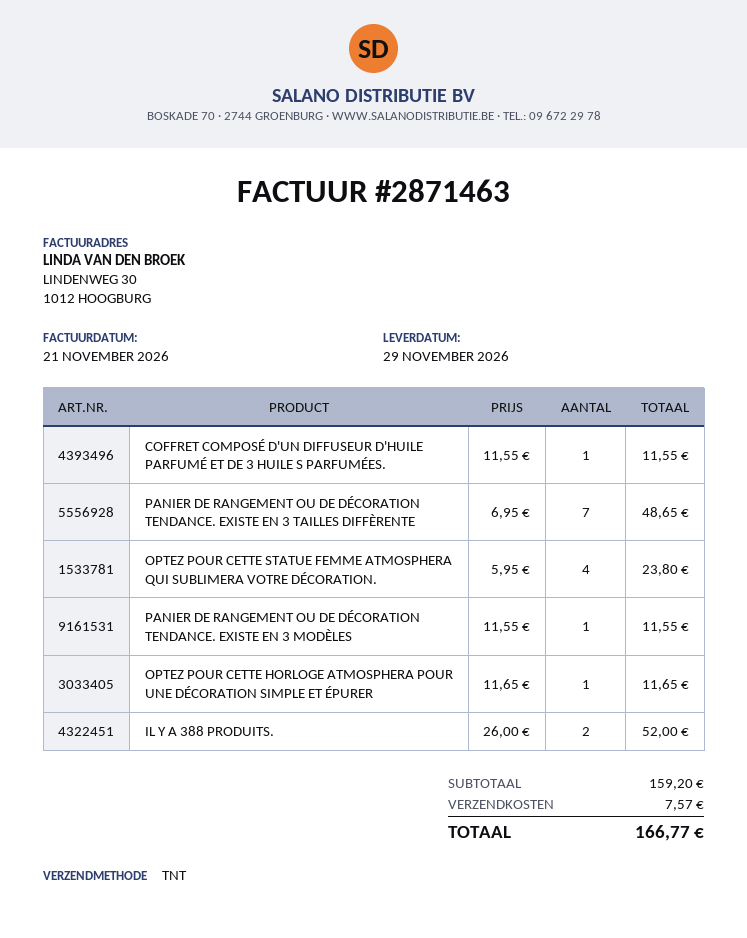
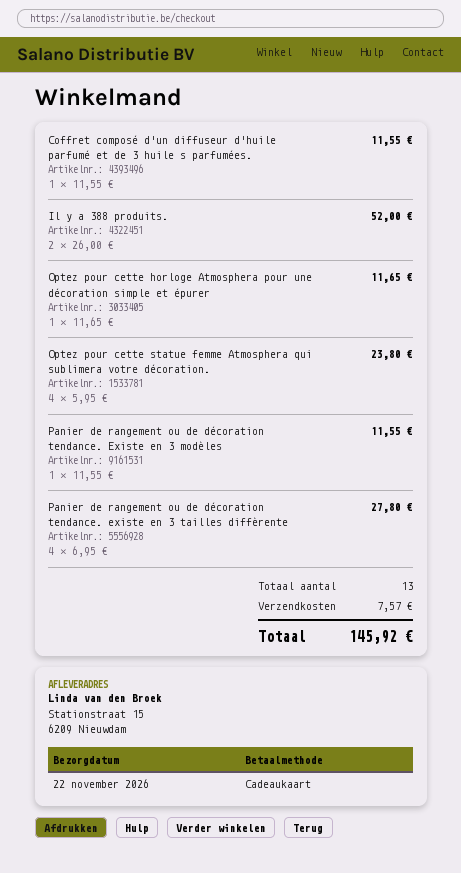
delivery date: 2026-11-29 -> 2026-11-22
PANIER DE RANGEMENT OU DE DÉCORATION TENDANCE. EXISTE EN 3 TAILLES DIFFÈRENTE: 7 x 6.95 = 48.65 -> 4 x 6.95 = 27.80
total: 166.77 -> 145.92

